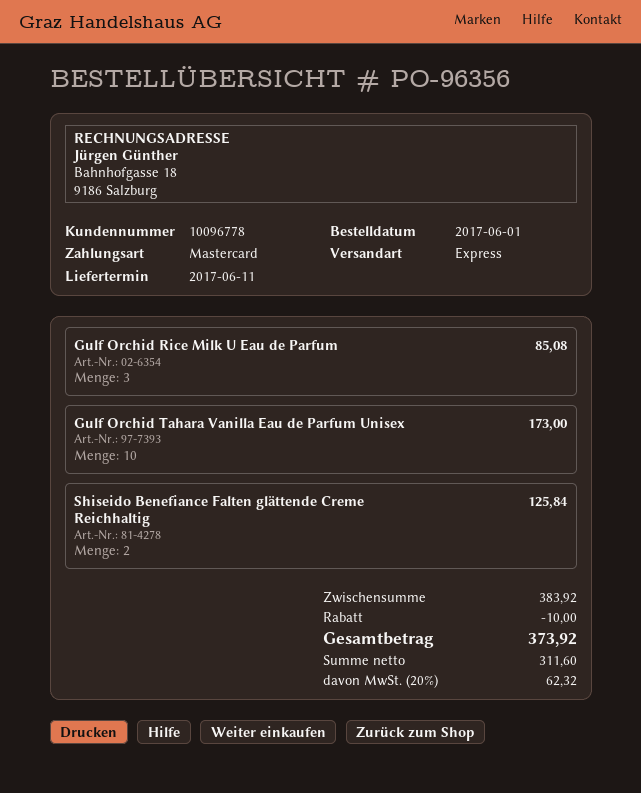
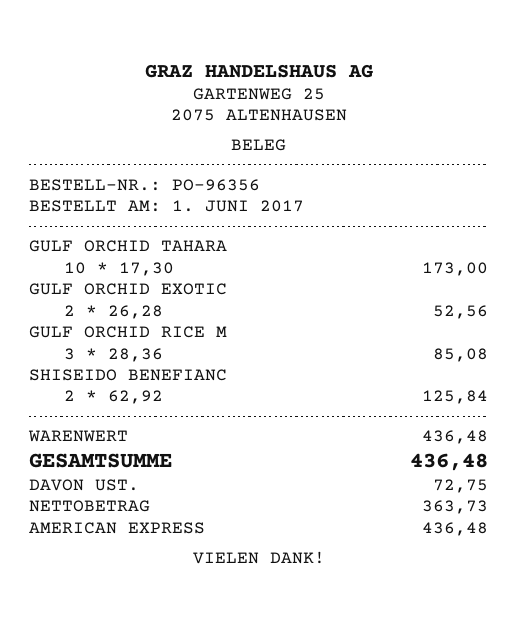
payment method: Mastercard -> American Express
GULF ORCHID EXOTIC: none -> 2 for 52.56
subtotal: 383.92 -> 436.48
discount: 10.00 -> none
net: 311.60 -> 363.73
tax: 62.32 -> 72.75
total: 373.92 -> 436.48

